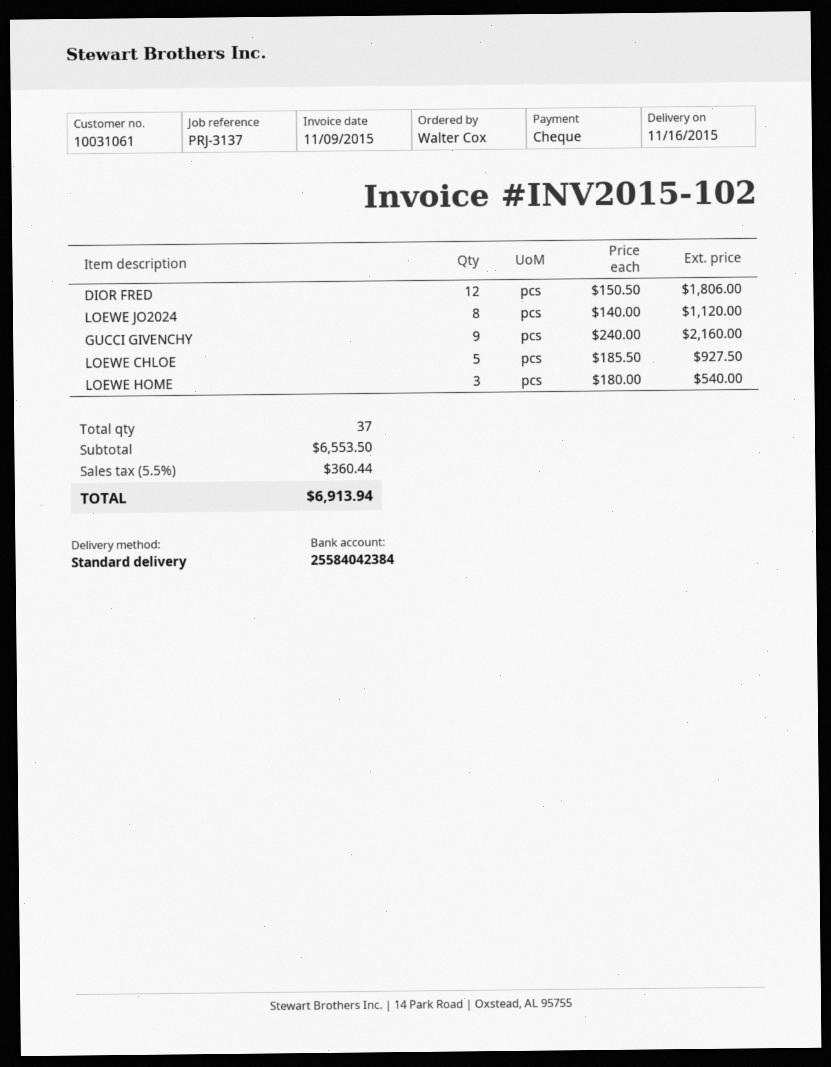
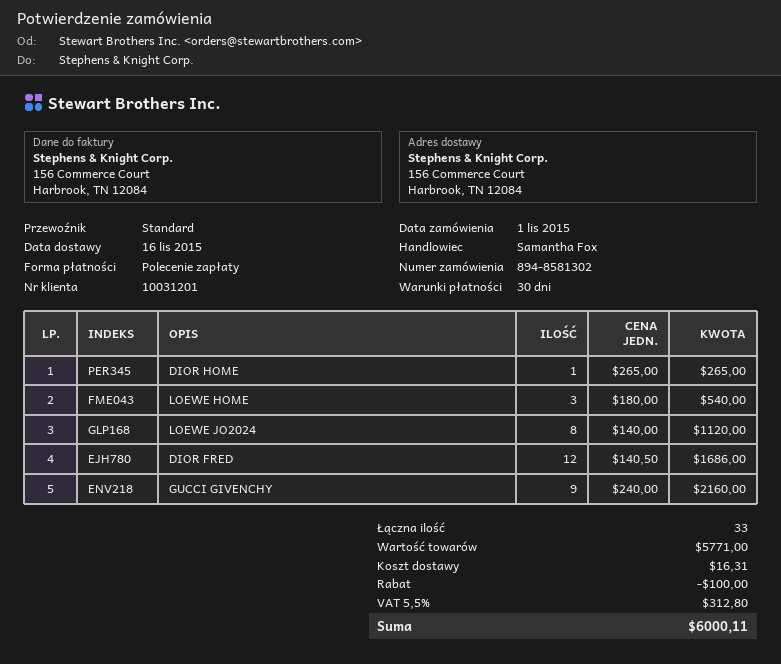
customer number: 10031061 -> 10031201
payment method: cheque -> direct debit
DIOR FRED: 12 x 150.50 = 1806.00 -> 12 x 140.50 = 1686.00
LOEWE CHLOE: 5 x 185.50 = 927.50 -> none
DIOR HOME: none -> 1 x 265.00 = 265.00
total quantity: 37 -> 33
subtotal: 6553.50 -> 5771.00
discount: none -> 100.00
shipping: none -> 16.31
tax: 5.5% = 360.44 -> 5.5% = 312.80
total: 6913.94 -> 6000.11

